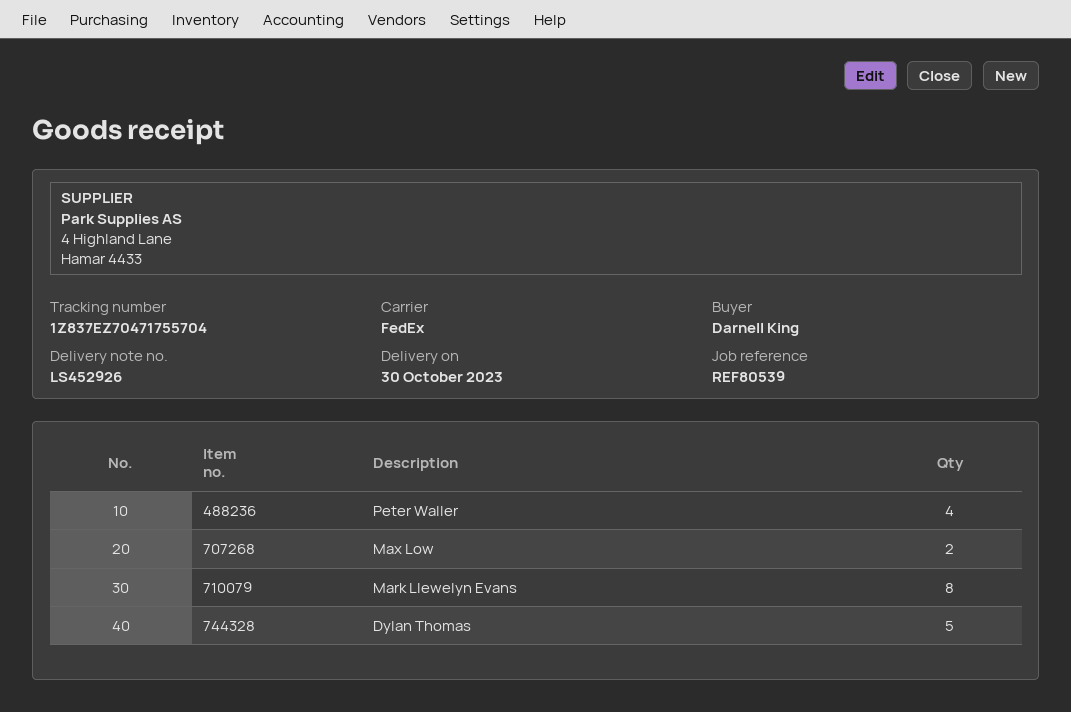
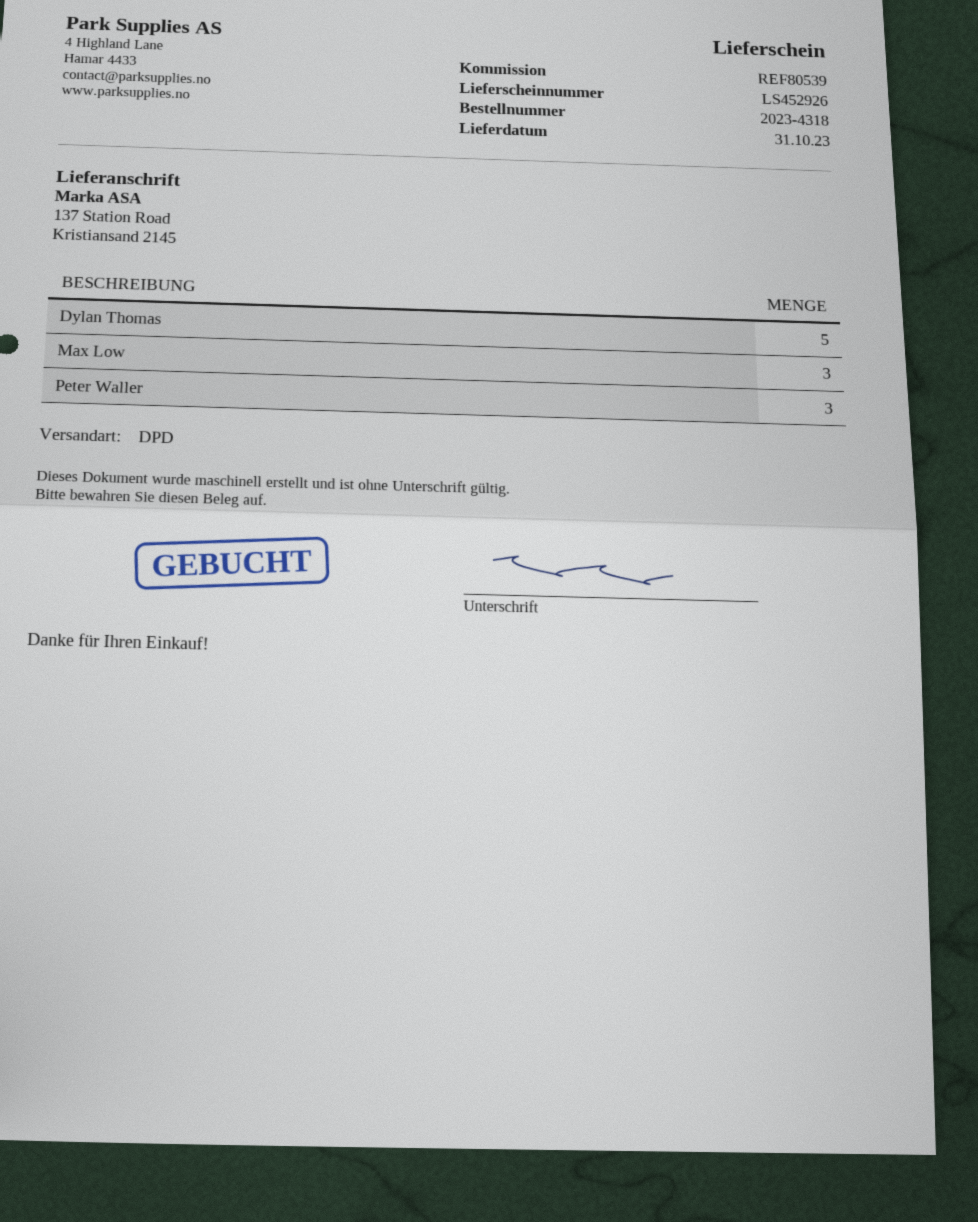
delivery date: 2023-10-30 -> 2023-10-31
shipping method: FedEx -> DPD
Peter Waller: 4 -> 3
Max Low: 2 -> 3
Mark Llewelyn Evans: 8 -> none

